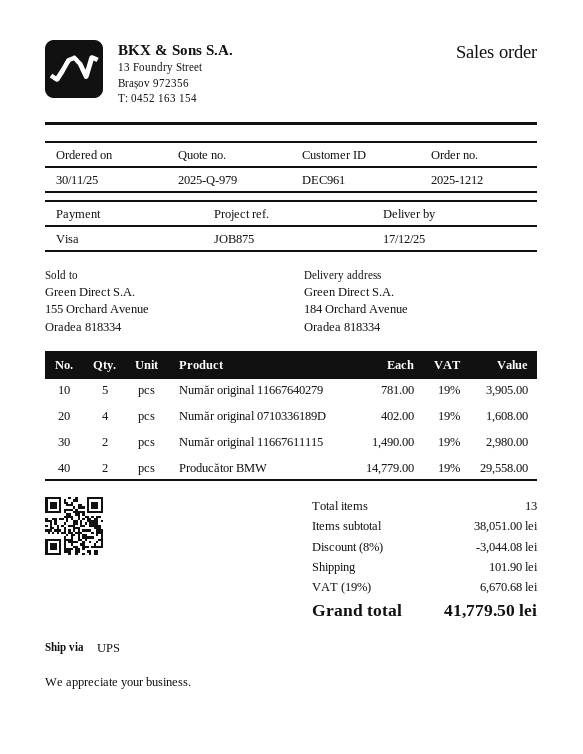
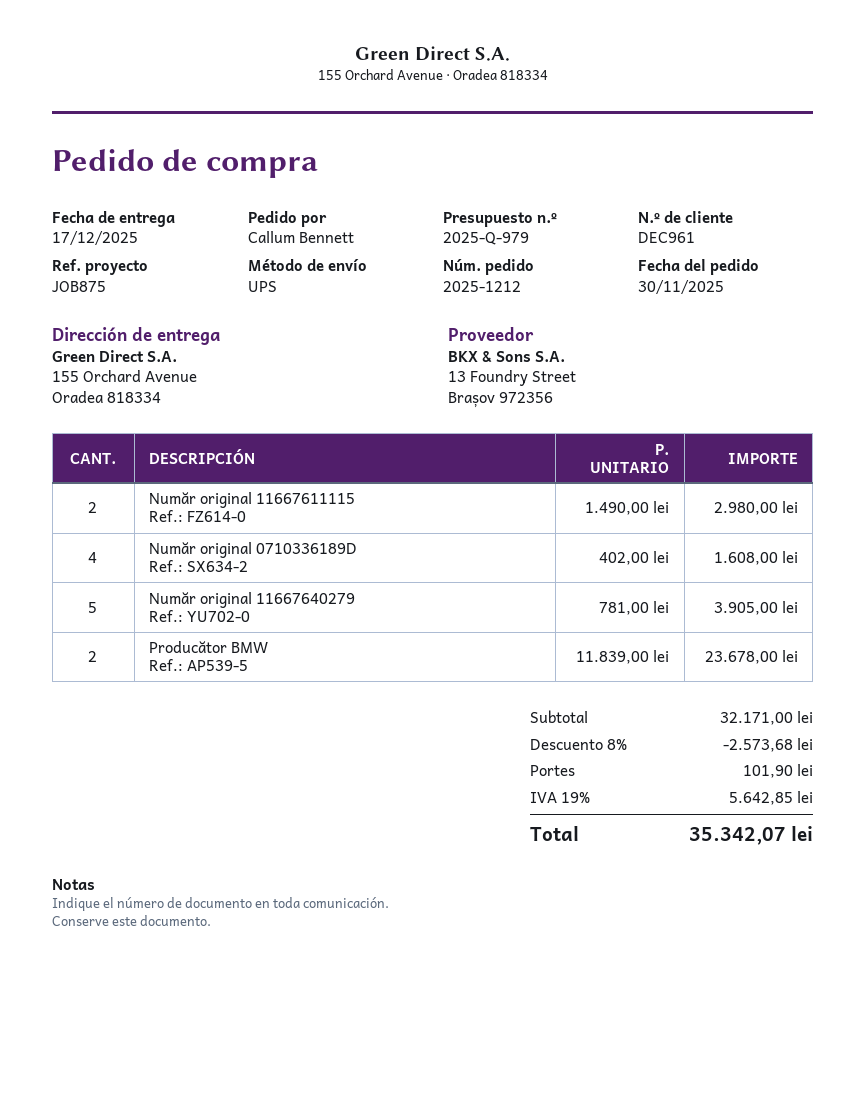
ship to: 184 Orchard Avenue, Oradea 818334 -> 155 Orchard Avenue, Oradea 818334
Producător BMW: 2 x 14779.00 = 29558.00 -> 2 x 11839.00 = 23678.00
subtotal: 38051.00 -> 32171.00
discount: 8% = 3044.08 -> 8% = 2573.68
tax: 19% = 6670.68 -> 19% = 5642.85
total: 41779.50 -> 35342.07

